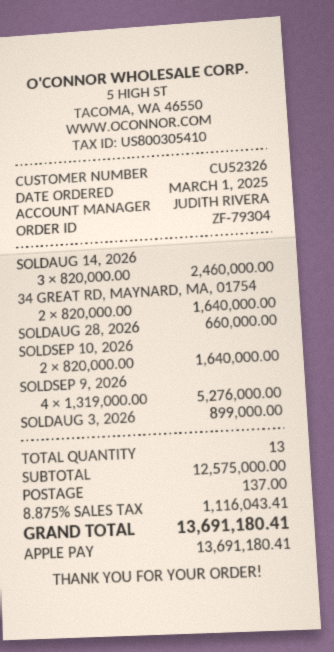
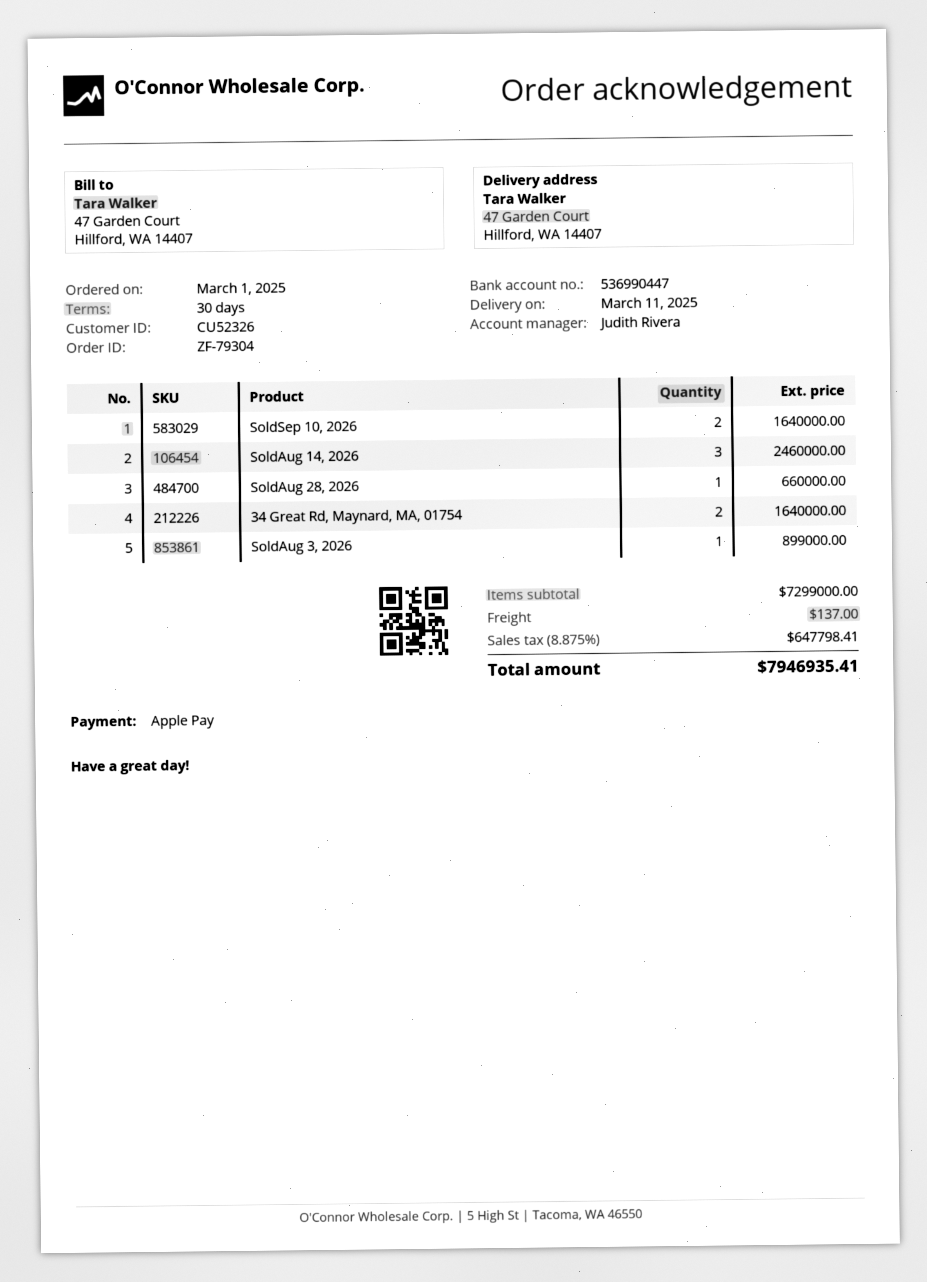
SOLDSEP 9, 2026: 4 for 5276000.00 -> none
subtotal: 12575000.00 -> 7299000.00
tax: 8.875% = 1116043.41 -> 8.875% = 647798.41
total: 13691180.41 -> 7946935.41

